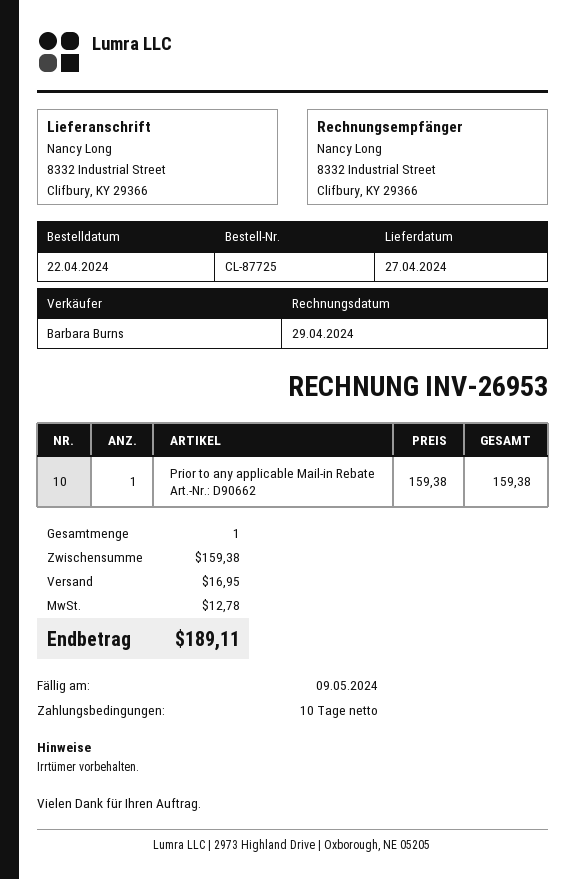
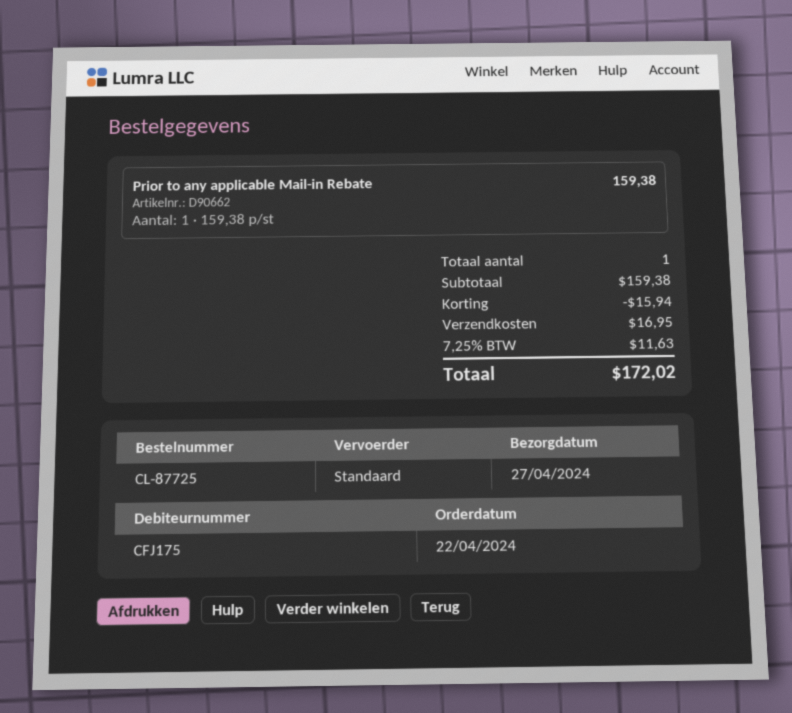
discount: none -> 15.94
tax: 12.78 -> 11.63
total: 189.11 -> 172.02

